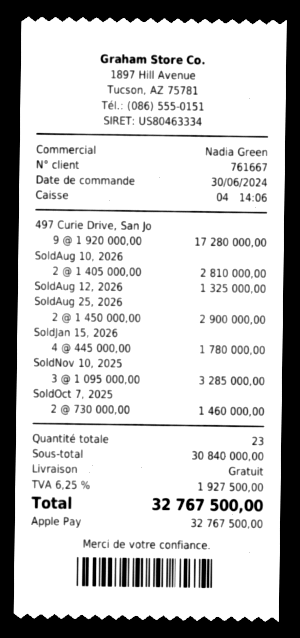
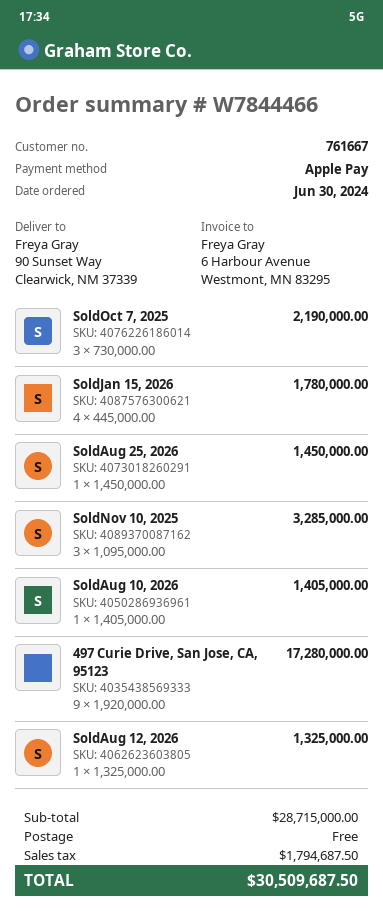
SoldAug 10, 2026: 2 x 1405000.00 = 2810000.00 -> 1 x 1405000.00 = 1405000.00
SoldAug 25, 2026: 2 x 1450000.00 = 2900000.00 -> 1 x 1450000.00 = 1450000.00
SoldOct 7, 2025: 2 x 730000.00 = 1460000.00 -> 3 x 730000.00 = 2190000.00
subtotal: 30840000.00 -> 28715000.00
tax: 1927500.00 -> 1794687.50
total: 32767500.00 -> 30509687.50

